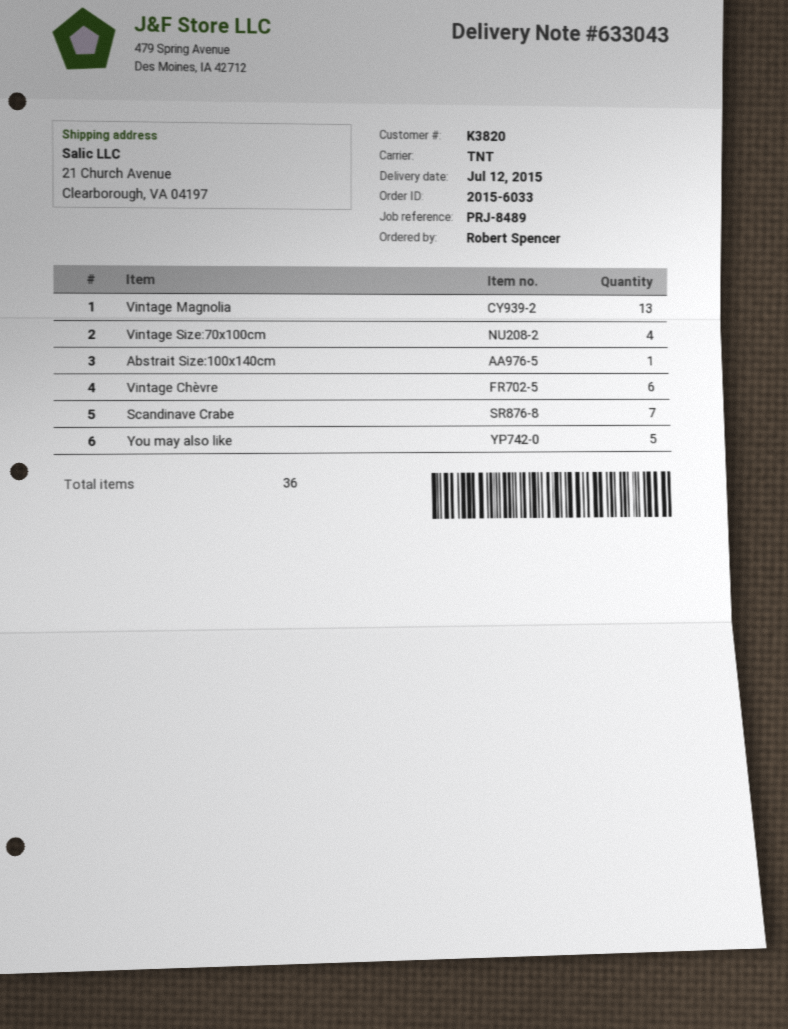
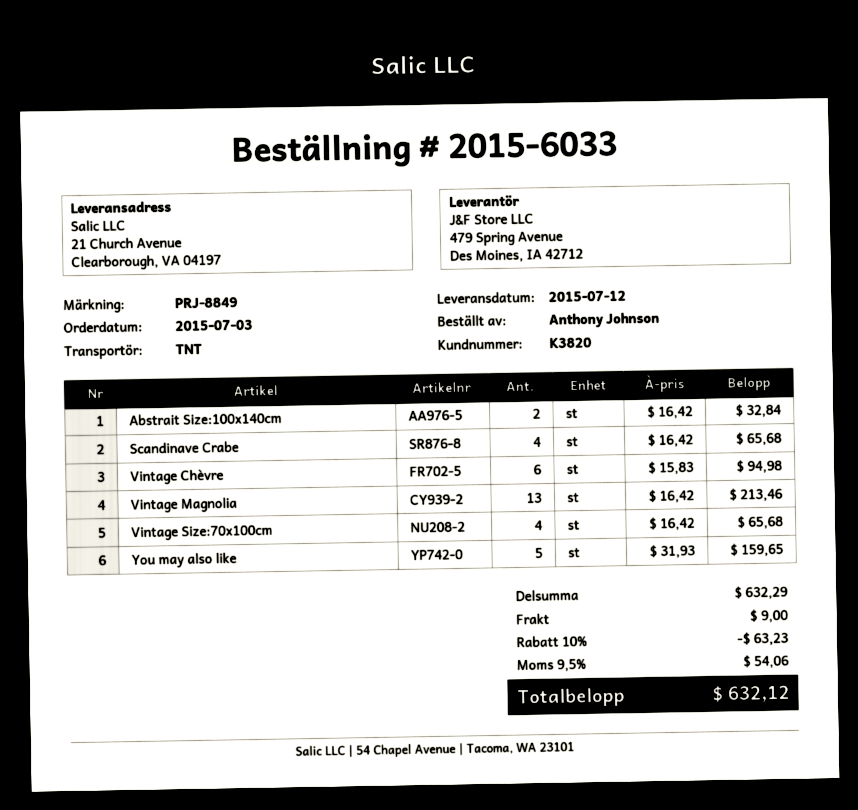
reference: PRJ-8489 -> PRJ-8849
ordered by: Robert Spencer -> Anthony Johnson
Abstrait Size:100x140cm: 1 -> 2
Scandinave Crabe: 7 -> 4

